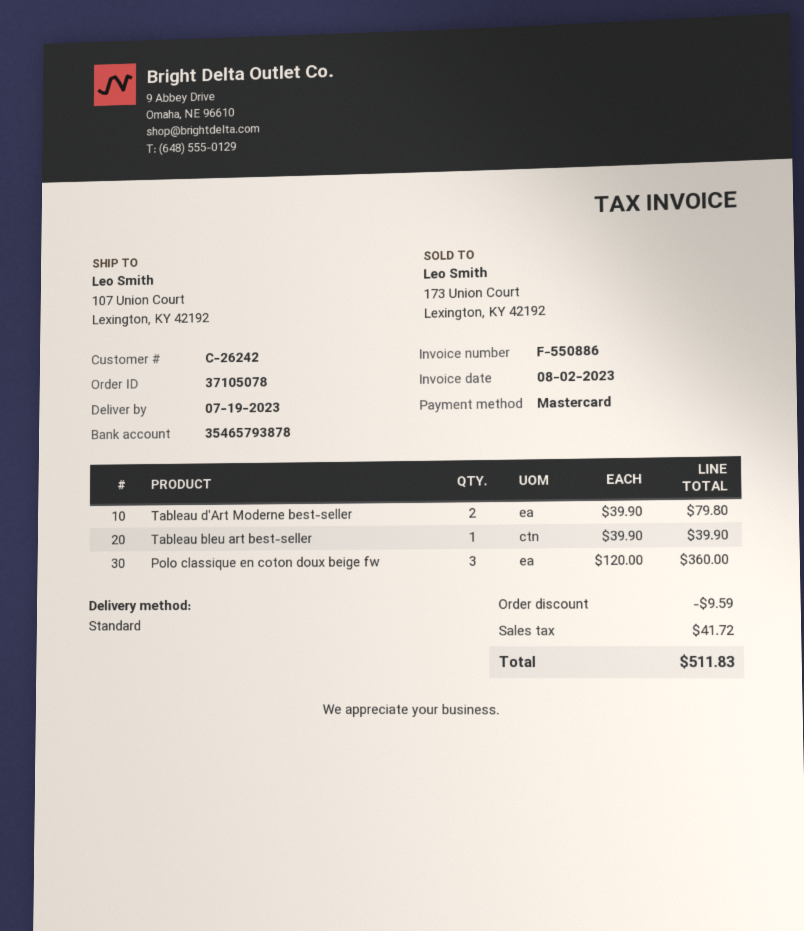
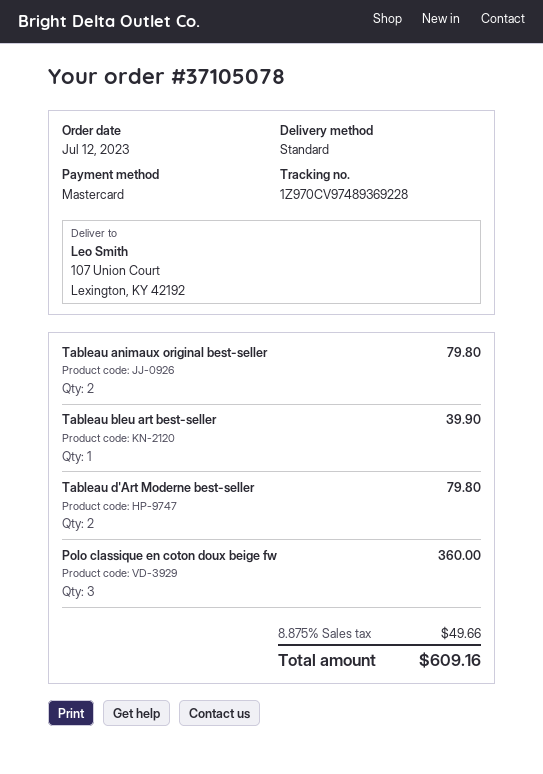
Tableau animaux original best-seller: none -> 2 for 79.80
discount: 9.59 -> none
tax: 41.72 -> 49.66
total: 511.83 -> 609.16

